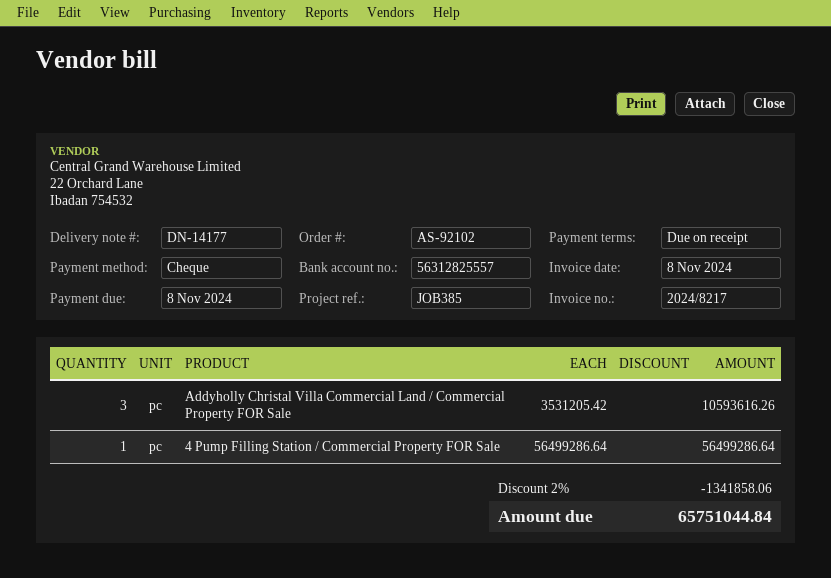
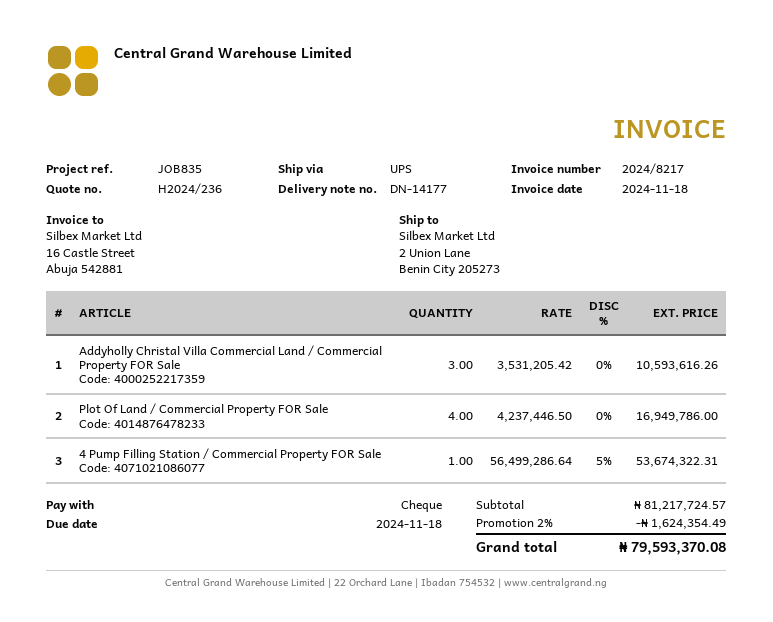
invoice date: 2024-11-08 -> 2024-11-18
due date: 2024-11-08 -> 2024-11-18
reference: JOB385 -> JOB835
4 Pump Filling Station / Commercial Property FOR Sale: 1 x 56499286.64 = 56499286.64 -> 1 x 56499286.64 - 5% = 53674322.31
Plot Of Land / Commercial Property FOR Sale: none -> 4 x 4237446.50 = 16949786.00
discount: 2% = 1341858.06 -> 2% = 1624354.49
total: 65751044.84 -> 79593370.08

